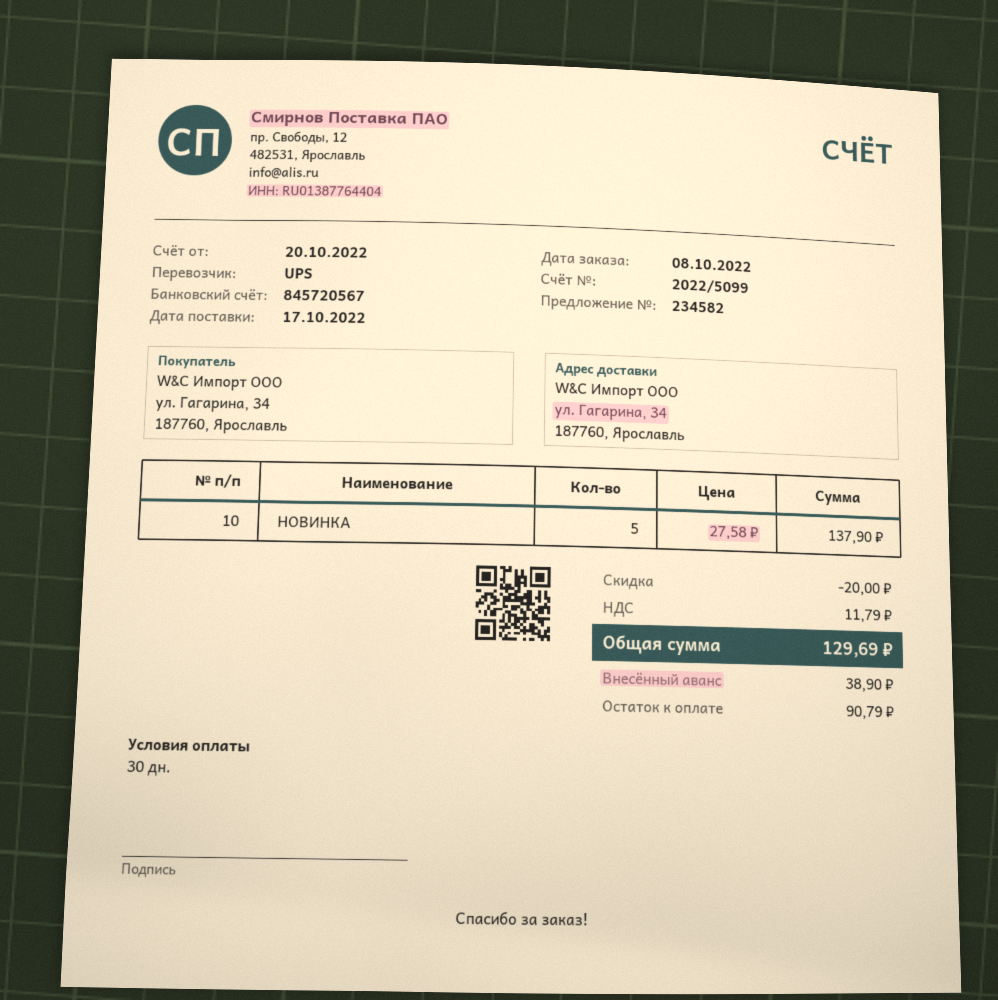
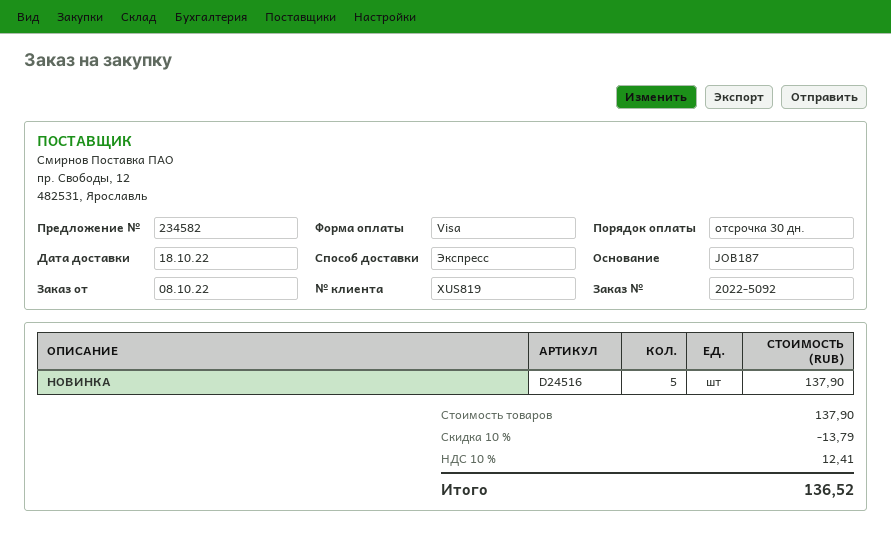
delivery date: 2022-10-17 -> 2022-10-18
shipping method: UPS -> express
discount: 20.00 -> 13.79
tax: 11.79 -> 12.41
total: 129.69 -> 136.52

